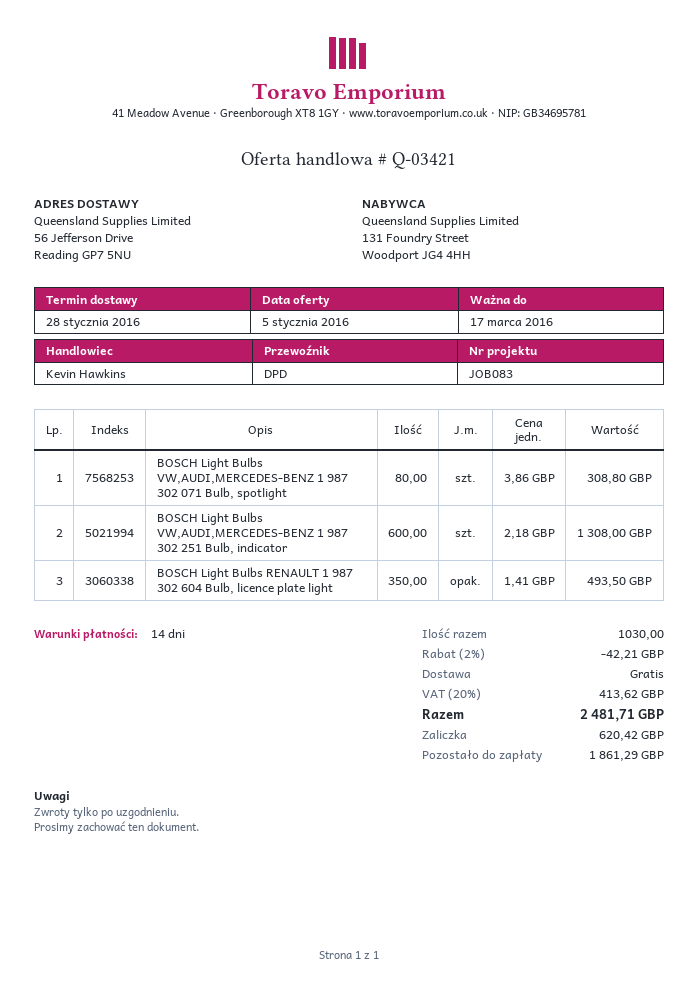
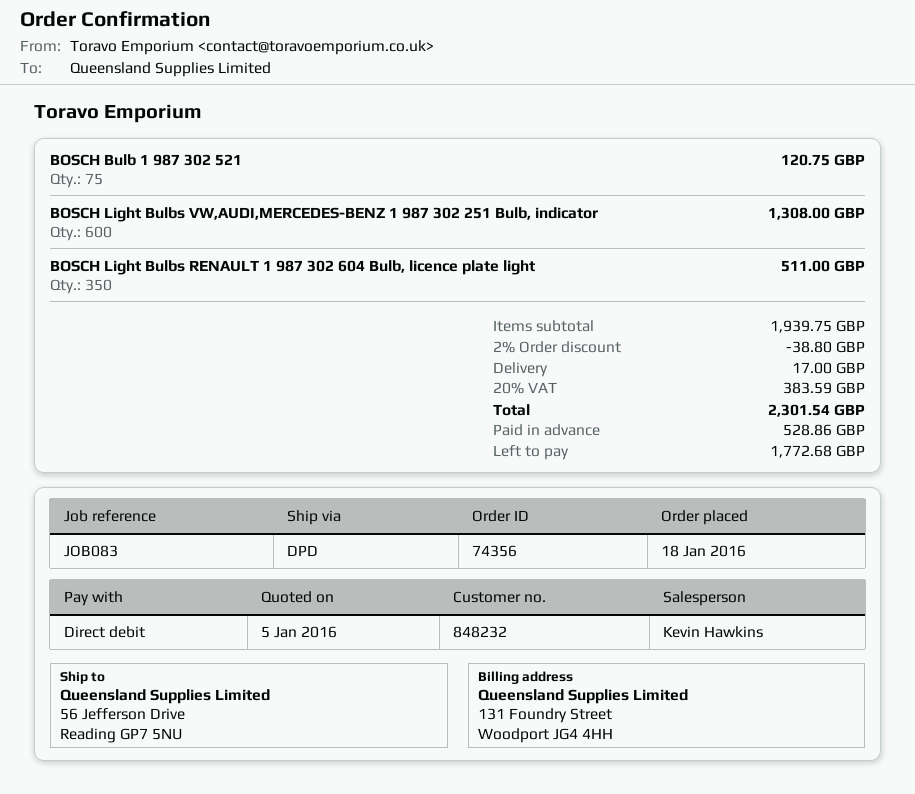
BOSCH Light Bulbs VW,AUDI,MERCEDES-BENZ 1 987 302 071 Bulb, spotlight: 80 for 308.80 -> none
BOSCH Light Bulbs RENAULT 1 987 302 604 Bulb, licence plate light: 350 for 493.50 -> 350 for 511.00
BOSCH Bulb 1 987 302 521: none -> 75 for 120.75
discount: 2% = 42.21 -> 2% = 38.80
shipping: 0.00 -> 17.00
tax: 20% = 413.62 -> 20% = 383.59
total: 2481.71 -> 2301.54
deposit: 620.42 -> 528.86
balance: 1861.29 -> 1772.68

